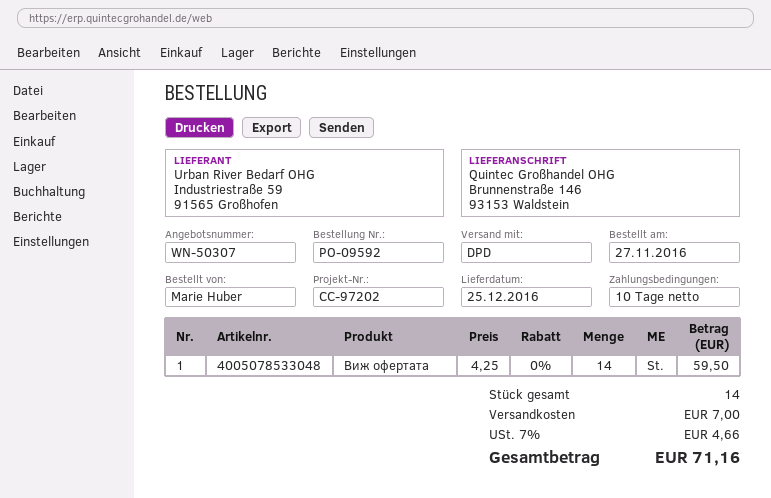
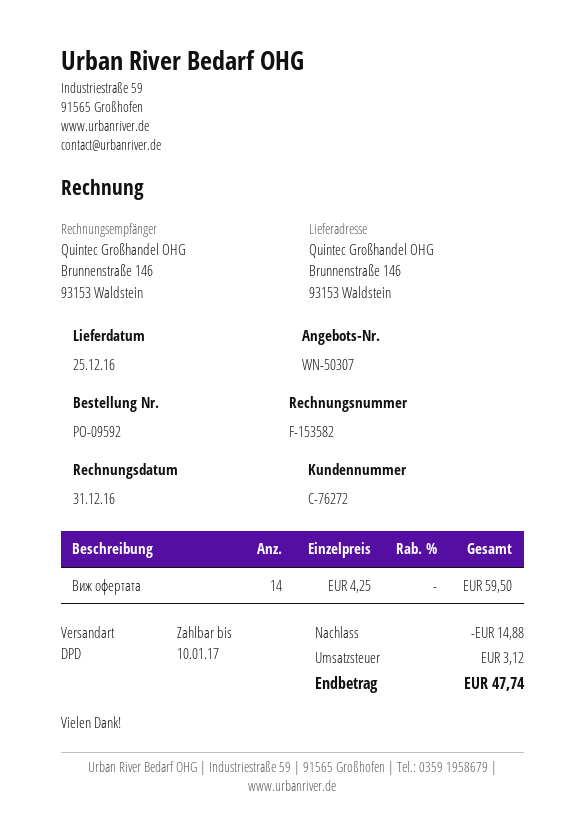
discount: none -> 14.88
shipping: 7.00 -> none
tax: 4.66 -> 3.12
total: 71.16 -> 47.74

